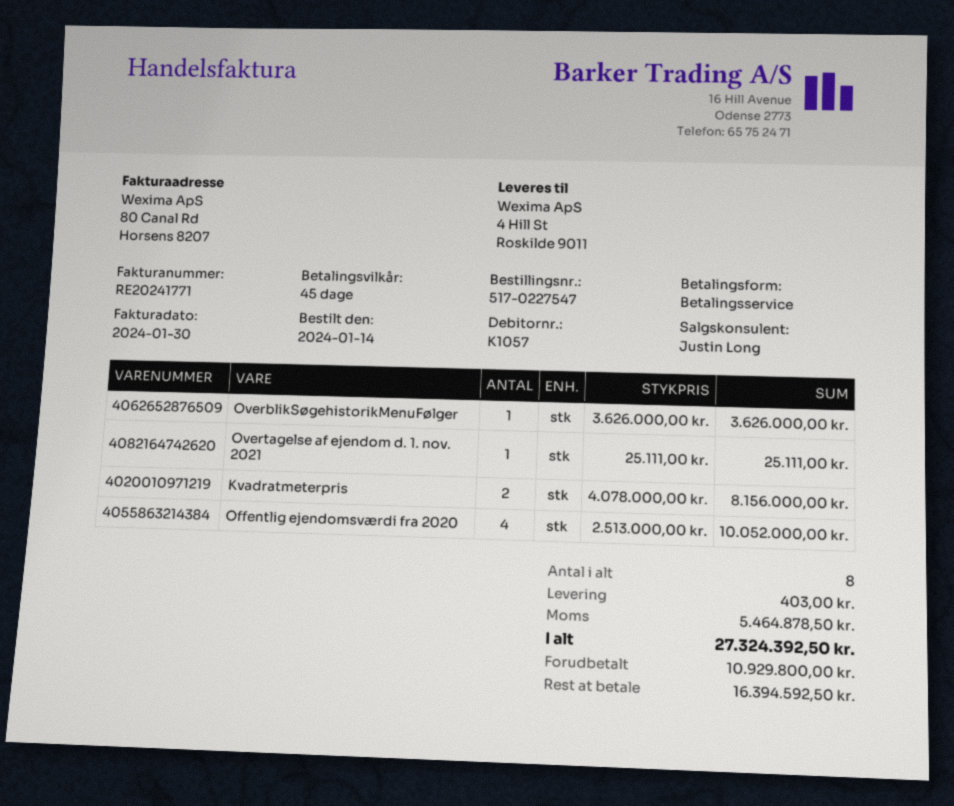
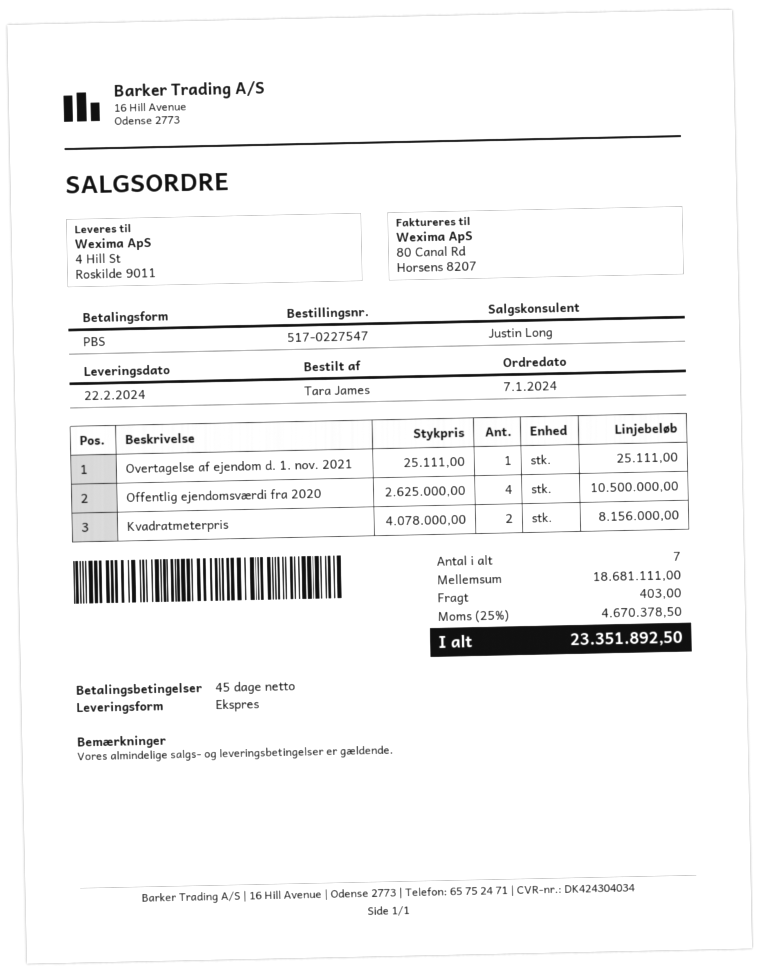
order date: 2024-01-14 -> 2024-01-07
OverblikSøgehistorikMenuFølger: 1 x 3626000.00 = 3626000.00 -> none
Offentlig ejendomsværdi fra 2020: 4 x 2513000.00 = 10052000.00 -> 4 x 2625000.00 = 10500000.00
total quantity: 8 -> 7
tax: 5464878.50 -> 4670378.50
total: 27324392.50 -> 23351892.50

